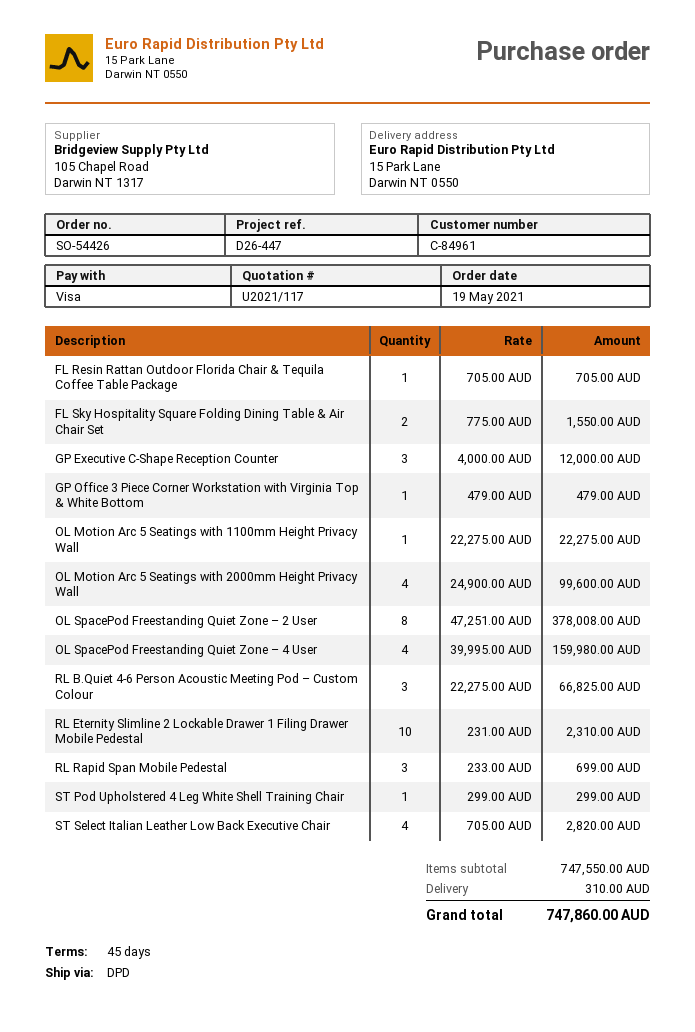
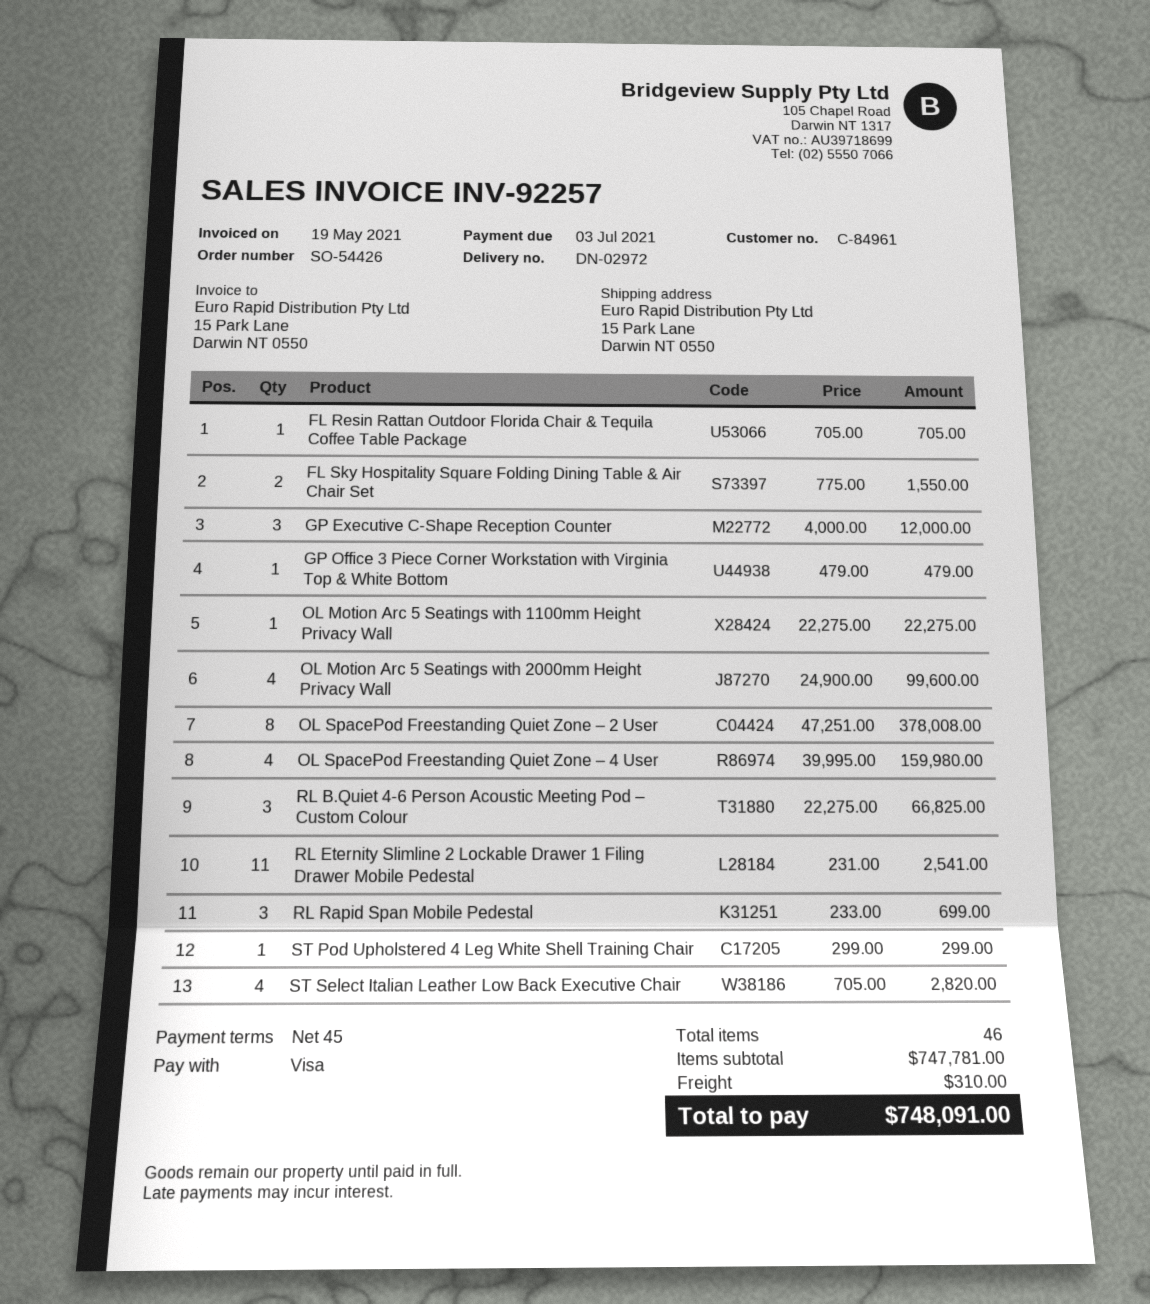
RL Eternity Slimline 2 Lockable Drawer 1 Filing Drawer Mobile Pedestal: 10 x 231.00 = 2310.00 -> 11 x 231.00 = 2541.00
subtotal: 747550.00 -> 747781.00
total: 747860.00 -> 748091.00

